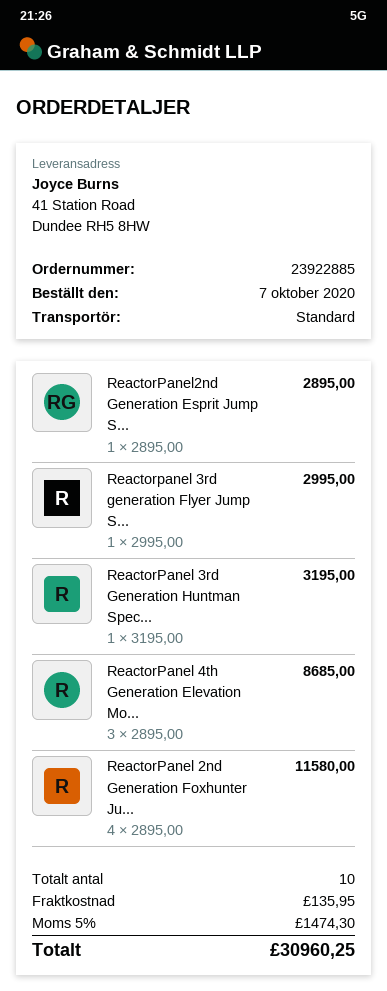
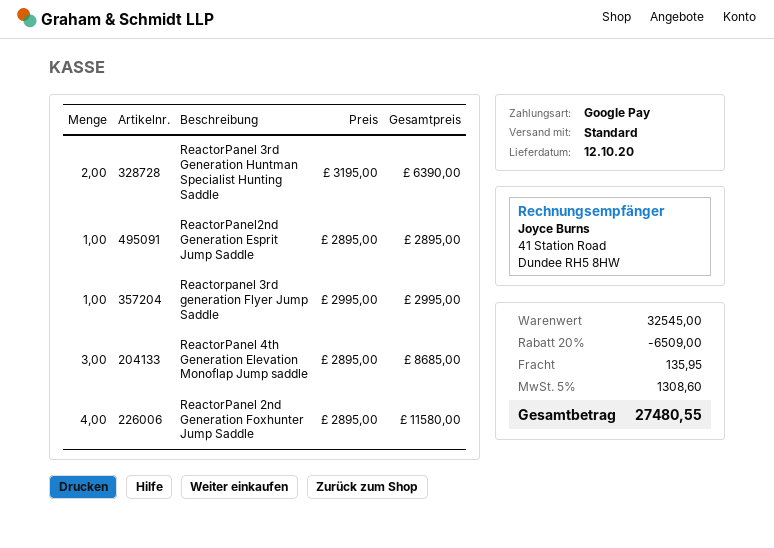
ReactorPanel 3rd Generation Huntman Spec...: 1 x 3195.00 = 3195.00 -> 2 x 3195.00 = 6390.00
discount: none -> 20% = 6509.00
tax: 5% = 1474.30 -> 5% = 1308.60
total: 30960.25 -> 27480.55

